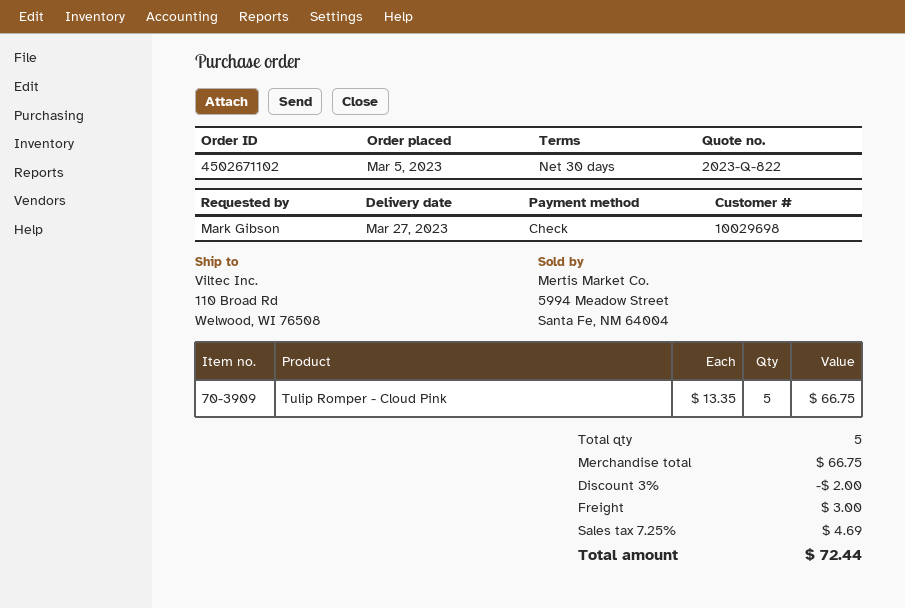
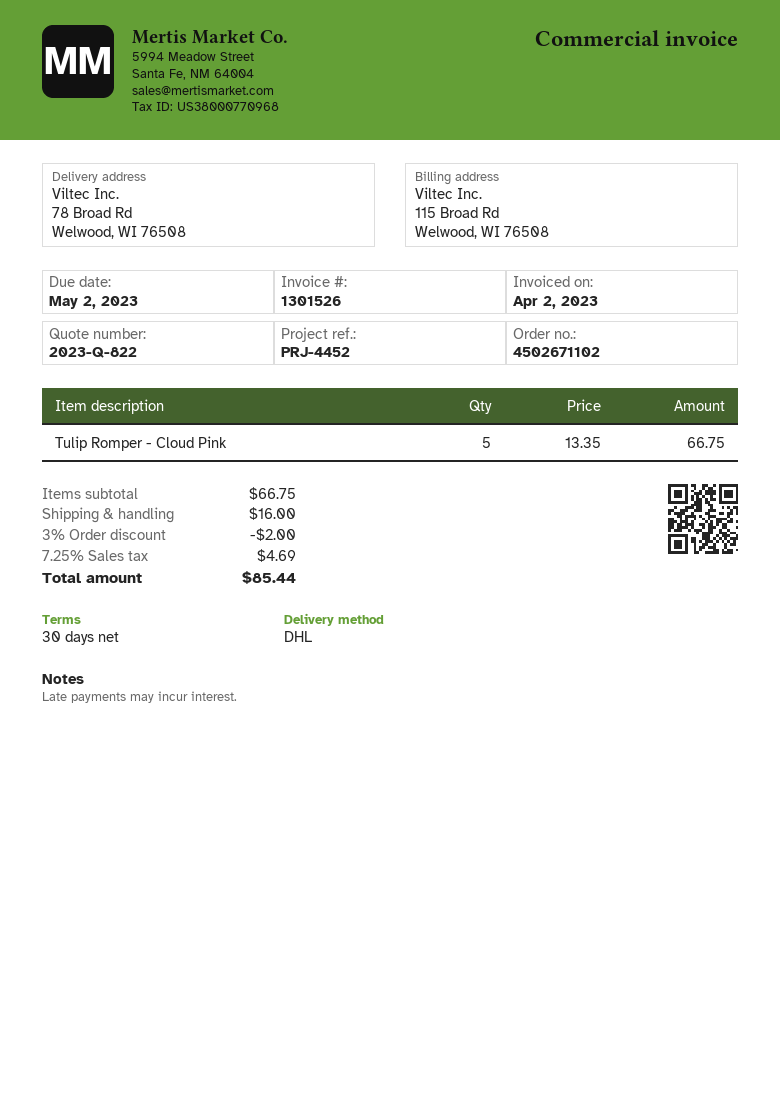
ship to: 110 Broad Rd, Welwood, WI 76508 -> 78 Broad Rd, Welwood, WI 76508
shipping: 3.00 -> 16.00
total: 72.44 -> 85.44

